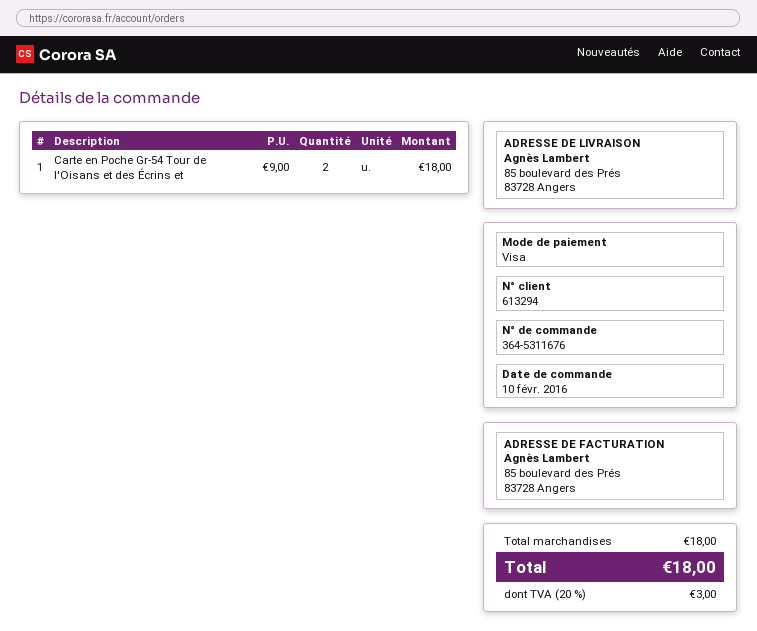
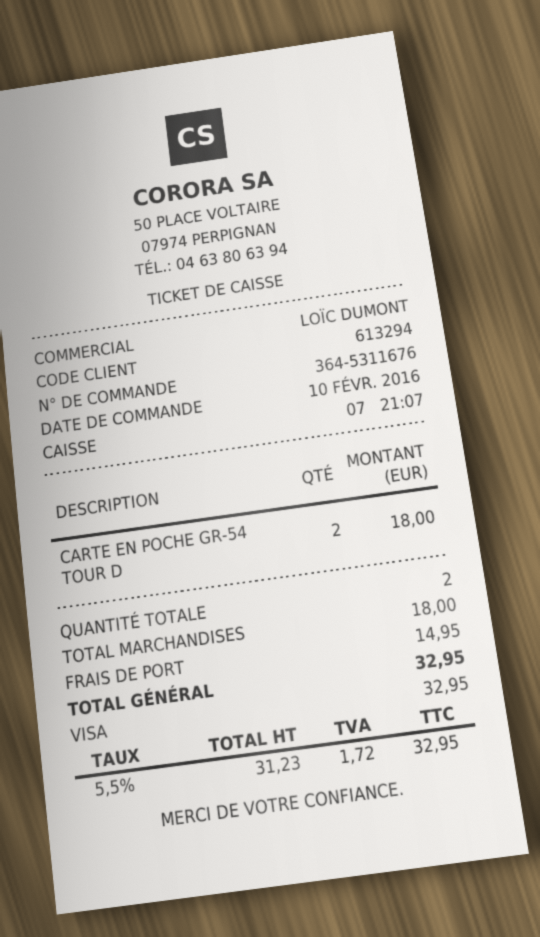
shipping: none -> 14.95
tax: 20% = 3.00 -> 5.5% = 1.72
total: 18.00 -> 32.95

